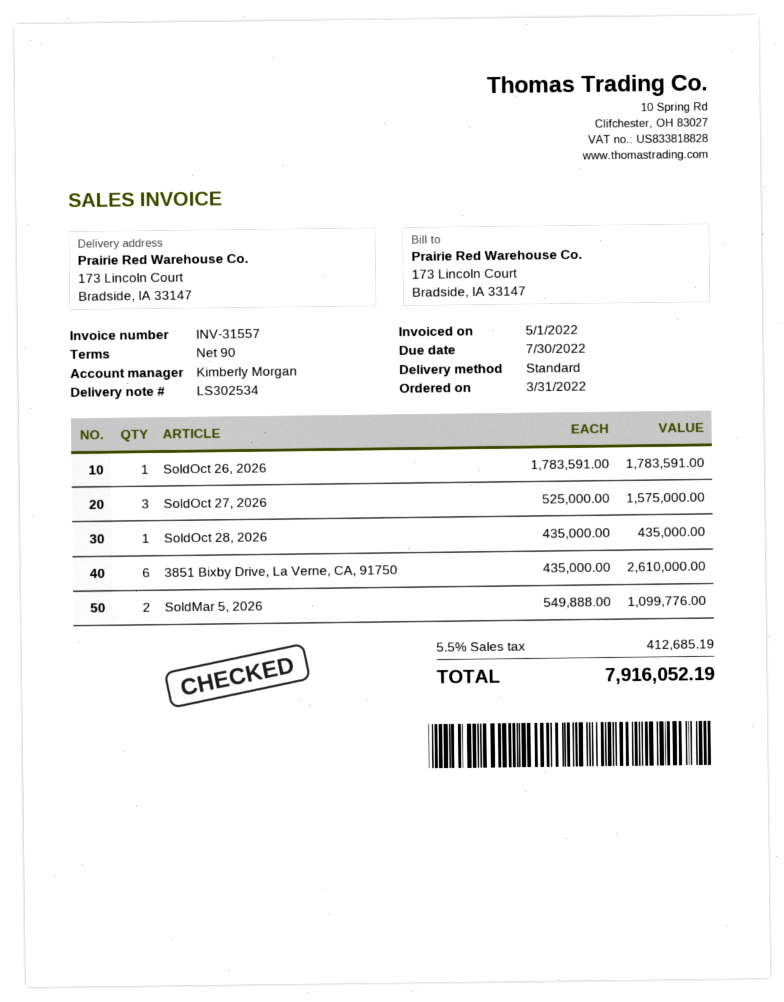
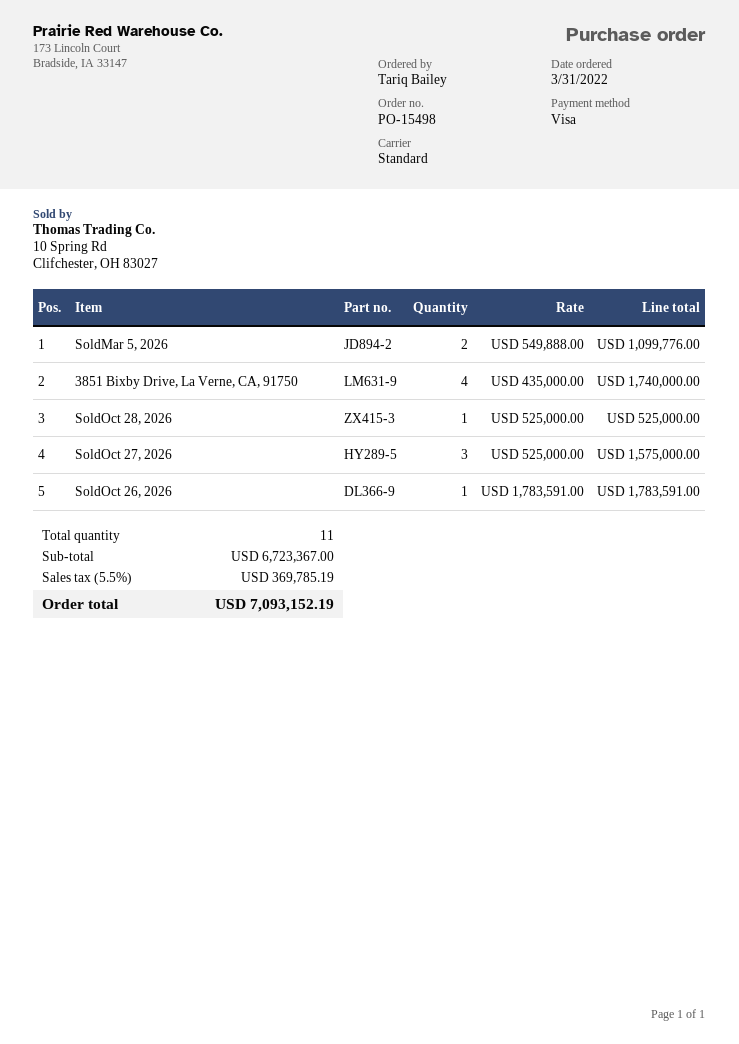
SoldOct 28, 2026: 1 x 435000.00 = 435000.00 -> 1 x 525000.00 = 525000.00
3851 Bixby Drive, La Verne, CA, 91750: 6 x 435000.00 = 2610000.00 -> 4 x 435000.00 = 1740000.00
tax: 5.5% = 412685.19 -> 5.5% = 369785.19
total: 7916052.19 -> 7093152.19

